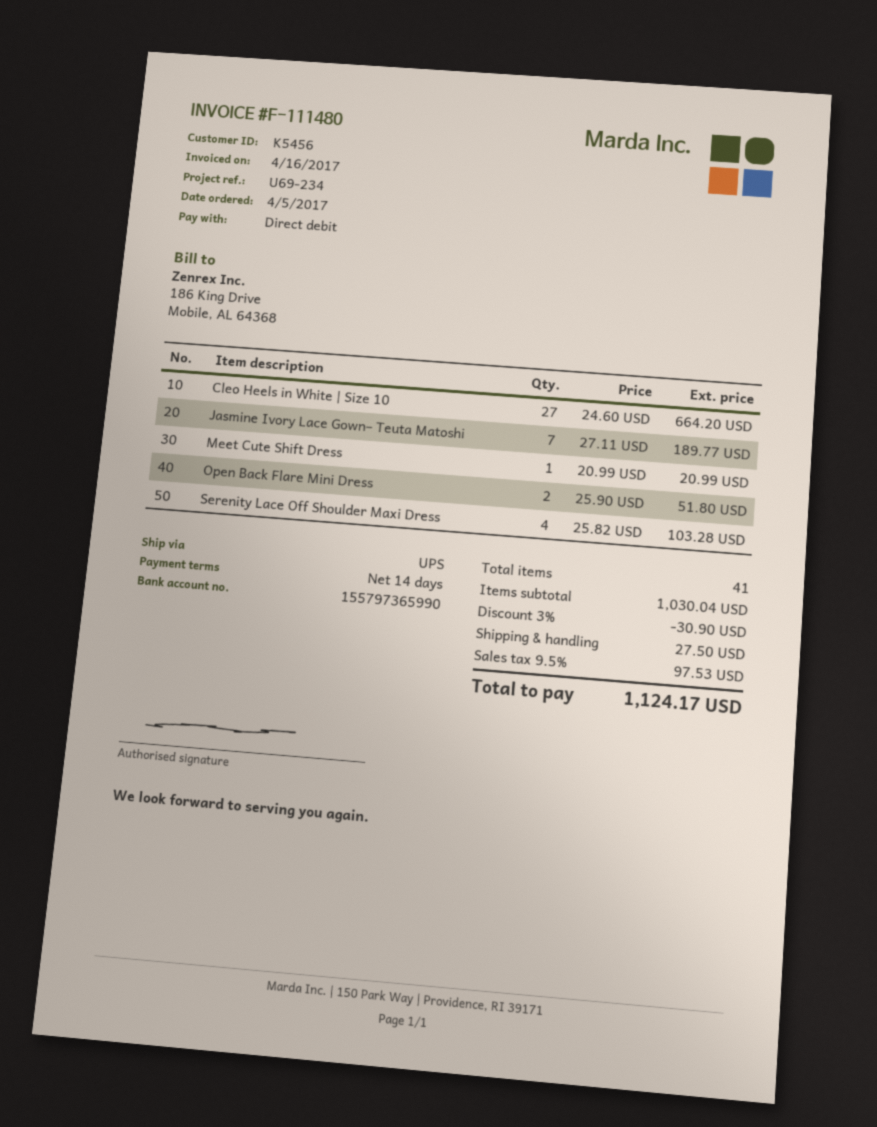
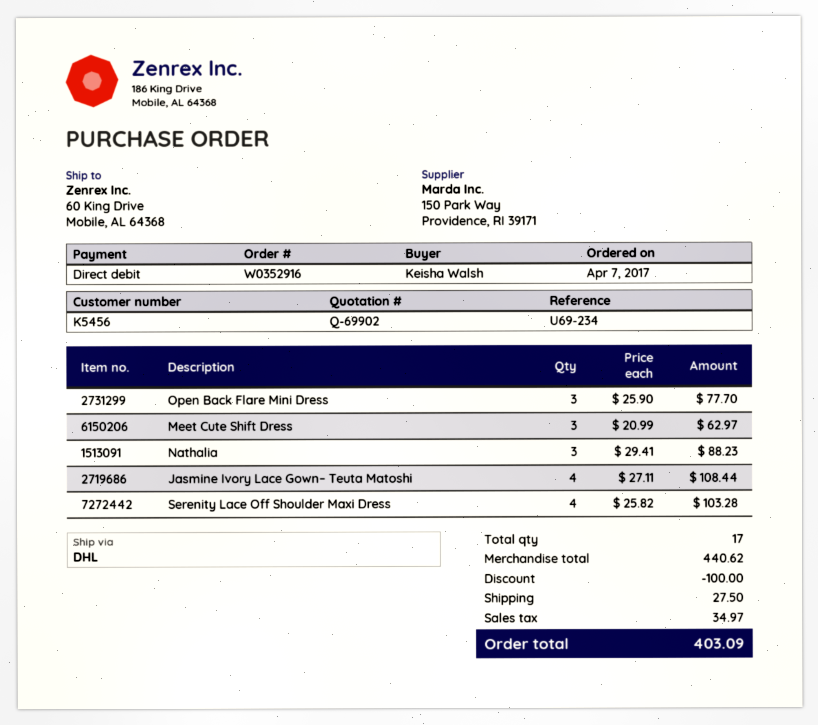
order date: 2017-04-05 -> 2017-04-07
shipping method: UPS -> DHL
Cleo Heels in White | Size 10: 27 x 24.60 = 664.20 -> none
Jasmine Ivory Lace Gown– Teuta Matoshi: 7 x 27.11 = 189.77 -> 4 x 27.11 = 108.44
Meet Cute Shift Dress: 1 x 20.99 = 20.99 -> 3 x 20.99 = 62.97
Open Back Flare Mini Dress: 2 x 25.90 = 51.80 -> 3 x 25.90 = 77.70
Nathalia: none -> 3 x 29.41 = 88.23
total quantity: 41 -> 17
subtotal: 1030.04 -> 440.62
discount: 30.90 -> 100.00
tax: 97.53 -> 34.97
total: 1124.17 -> 403.09

